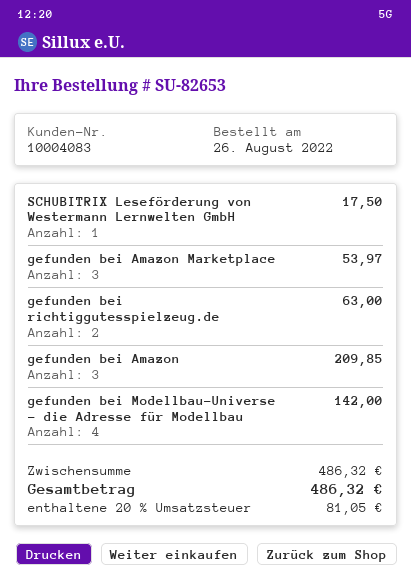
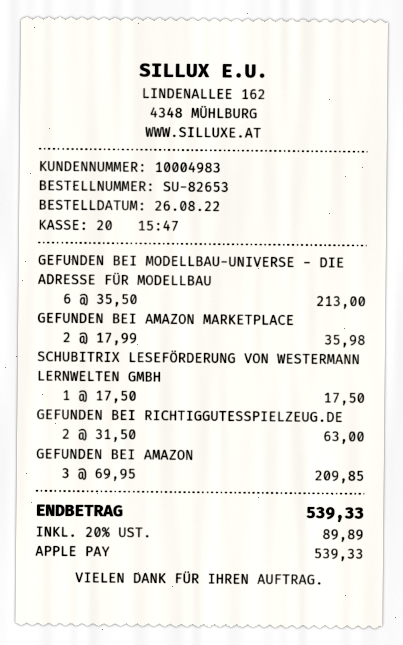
customer number: 10004083 -> 10004983
gefunden bei Amazon Marketplace: 3 for 53.97 -> 2 for 35.98
gefunden bei Modellbau-Universe - die Adresse für Modellbau: 4 for 142.00 -> 6 for 213.00
tax: 20% = 81.05 -> 20% = 89.89
total: 486.32 -> 539.33

